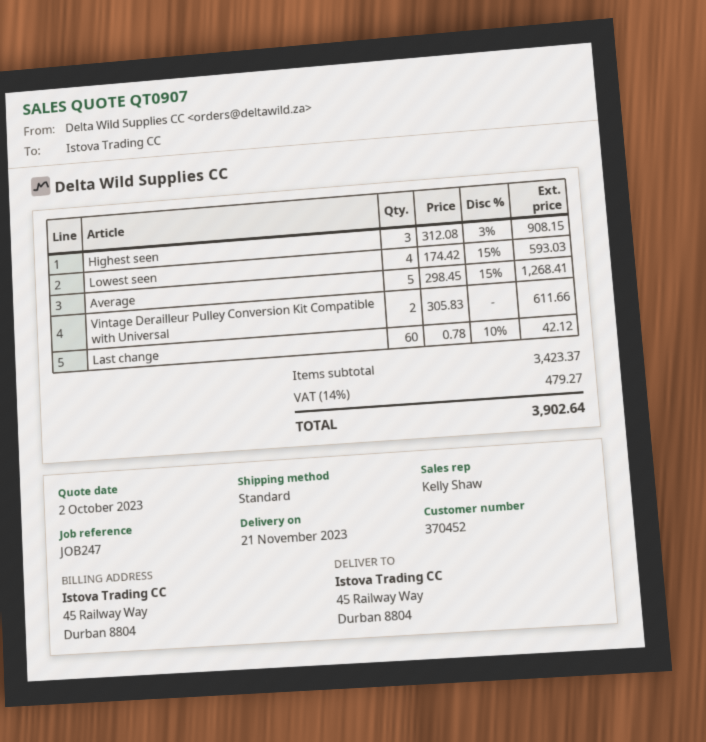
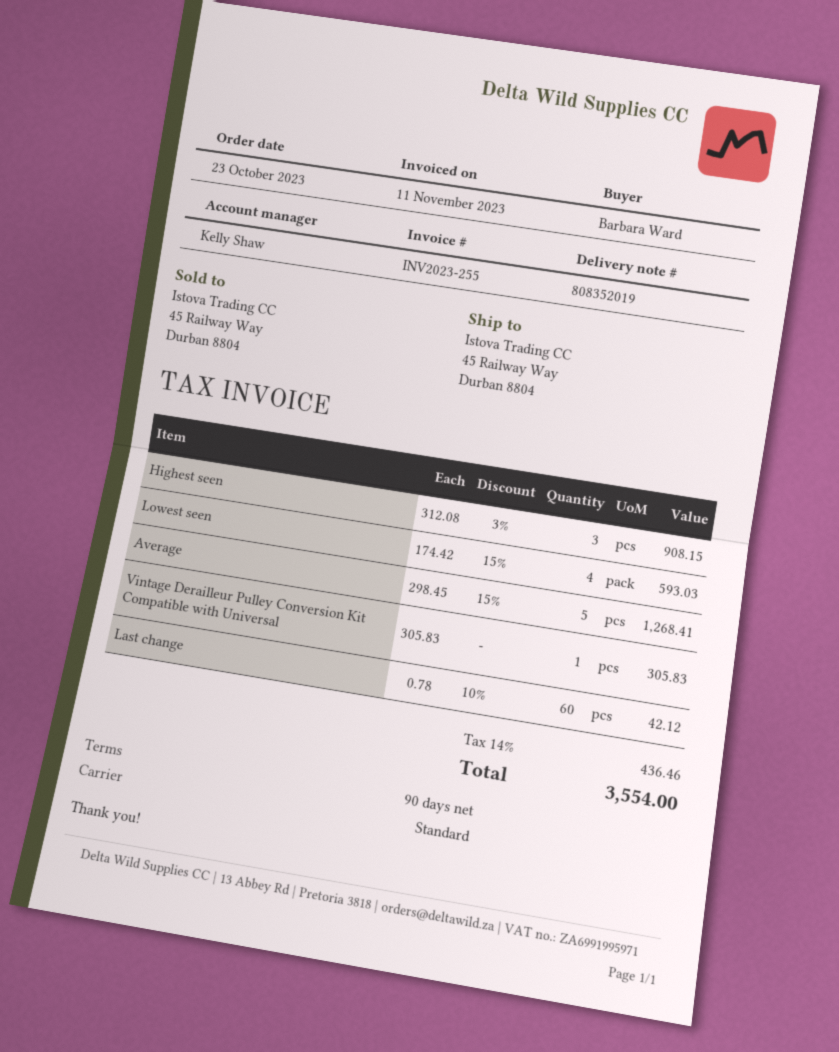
Vintage Derailleur Pulley Conversion Kit Compatible with Universal: 2 x 305.83 = 611.66 -> 1 x 305.83 = 305.83
tax: 14% = 479.27 -> 14% = 436.46
total: 3902.64 -> 3554.00

